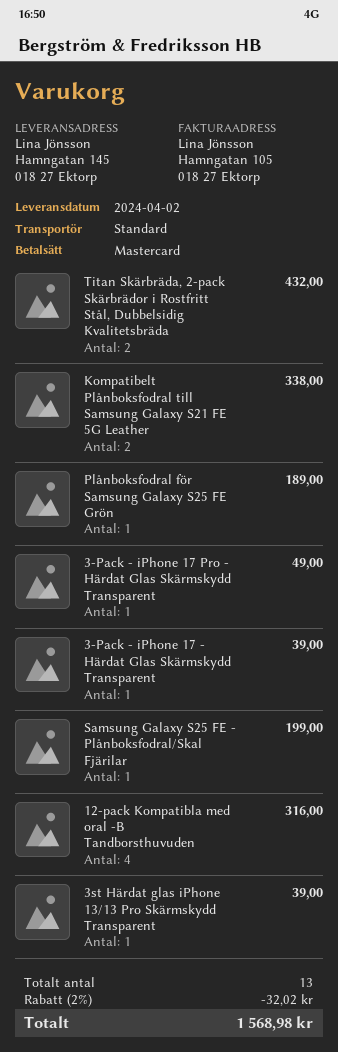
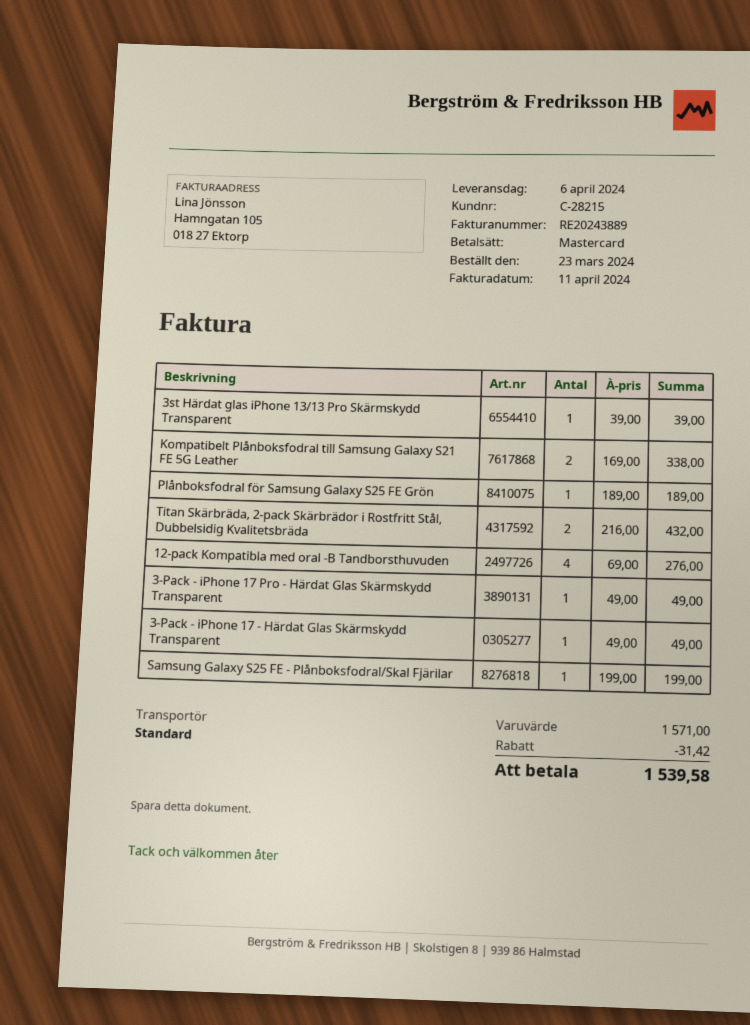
delivery date: 2024-04-02 -> 2024-04-06
3-Pack - iPhone 17 - Härdat Glas Skärmskydd Transparent: 1 for 39.00 -> 1 for 49.00
12-pack Kompatibla med oral -B Tandborsthuvuden: 4 for 316.00 -> 4 for 276.00
discount: 32.02 -> 31.42
total: 1568.98 -> 1539.58

